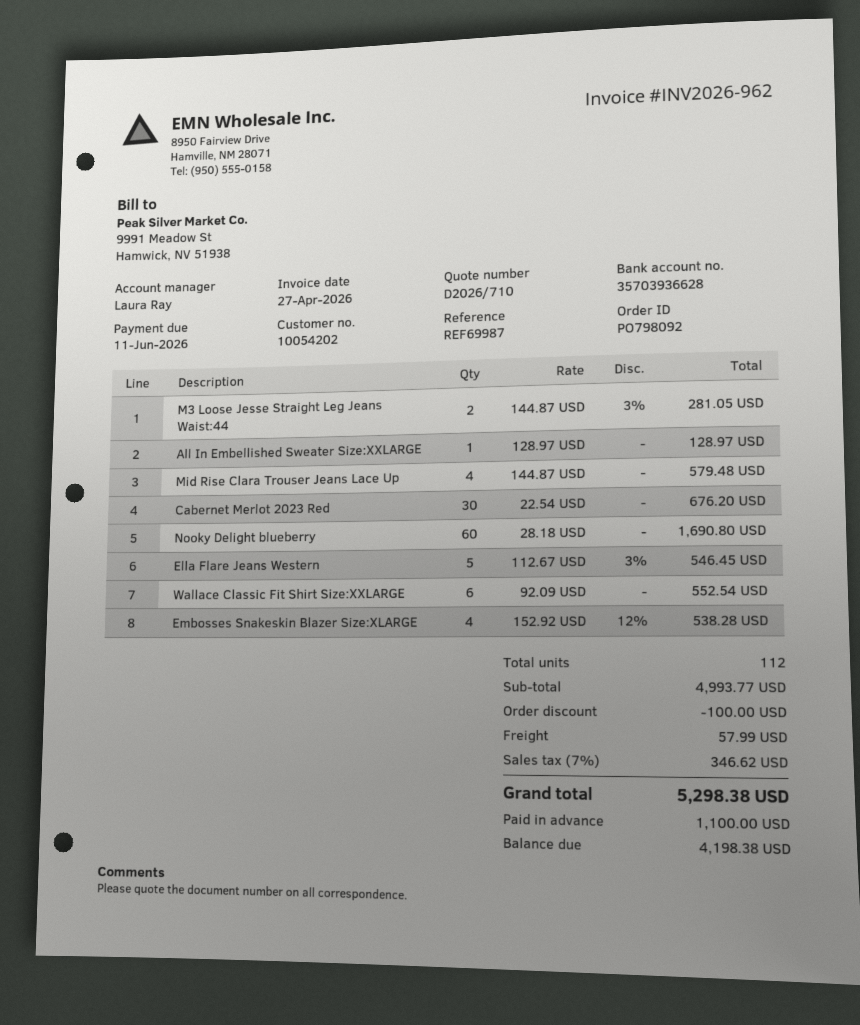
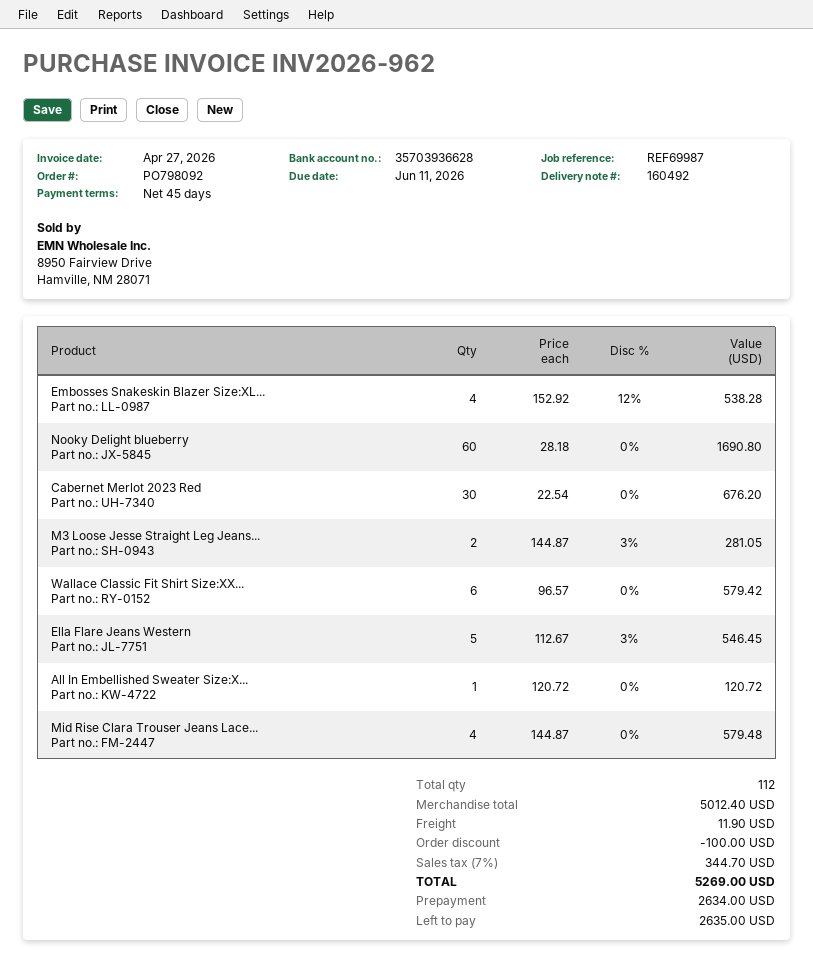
All In Embellished Sweater Size:XXLARGE: 1 x 128.97 = 128.97 -> 1 x 120.72 = 120.72
Wallace Classic Fit Shirt Size:XXLARGE: 6 x 92.09 = 552.54 -> 6 x 96.57 = 579.42
subtotal: 4993.77 -> 5012.40
shipping: 57.99 -> 11.90
tax: 7% = 346.62 -> 7% = 344.70
total: 5298.38 -> 5269.00
deposit: 1100.00 -> 2634.00
balance: 4198.38 -> 2635.00

